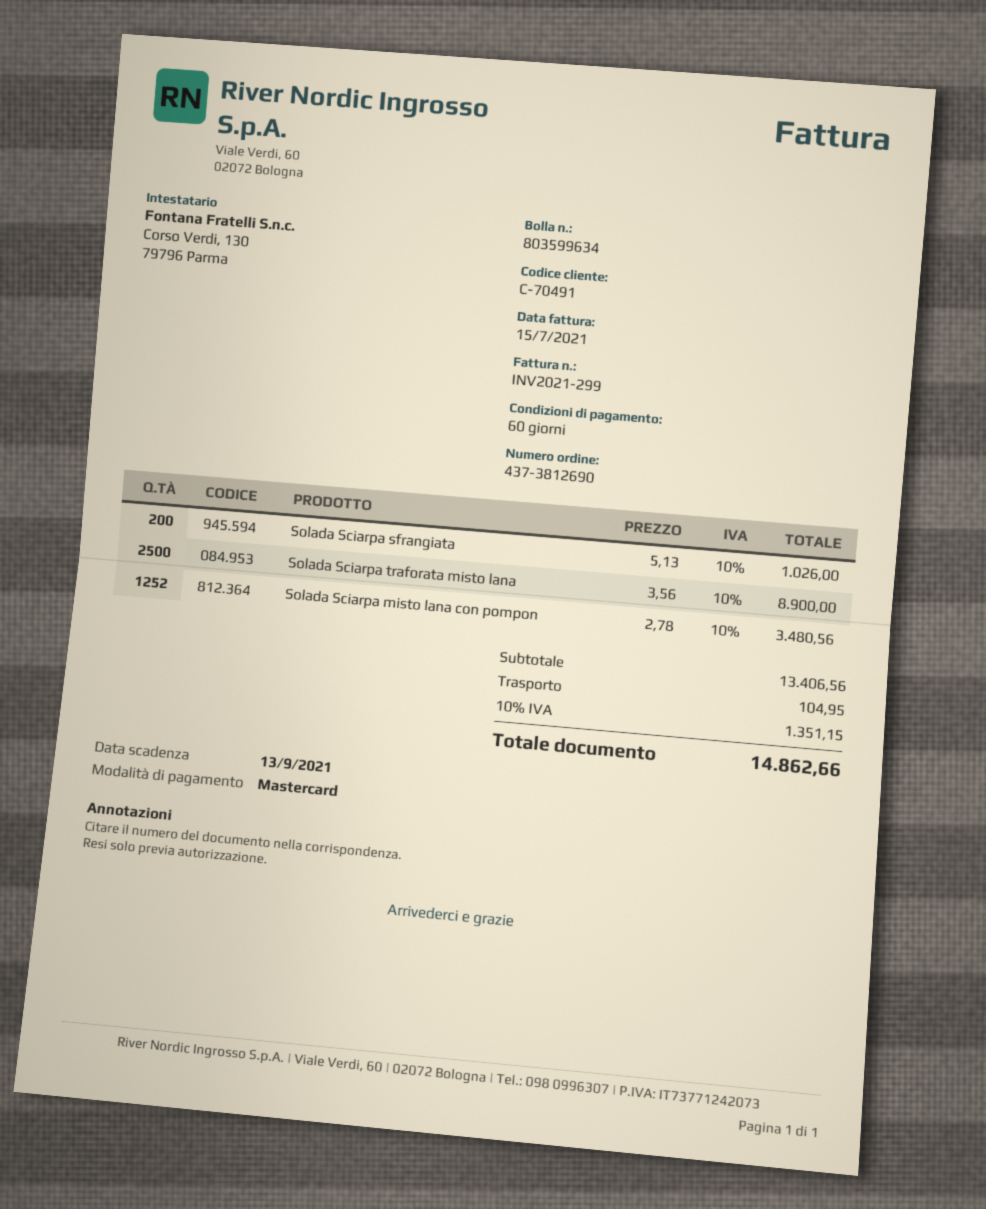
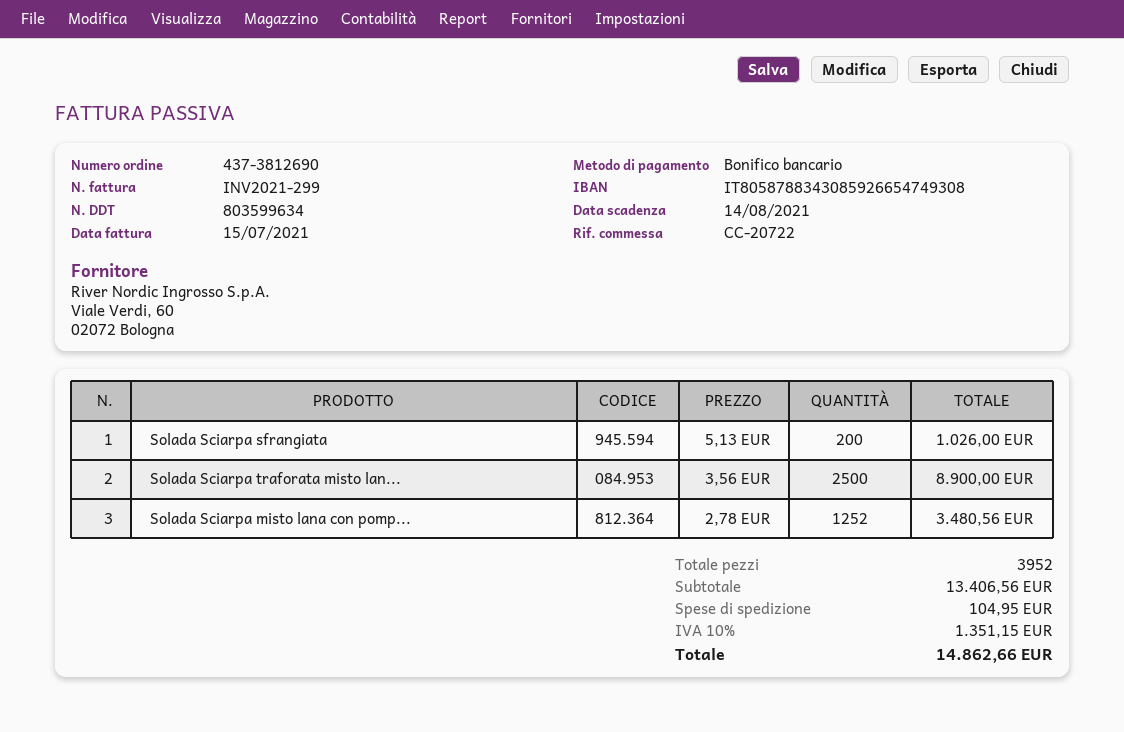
due date: 2021-09-13 -> 2021-08-14
payment method: Mastercard -> bank transfer

